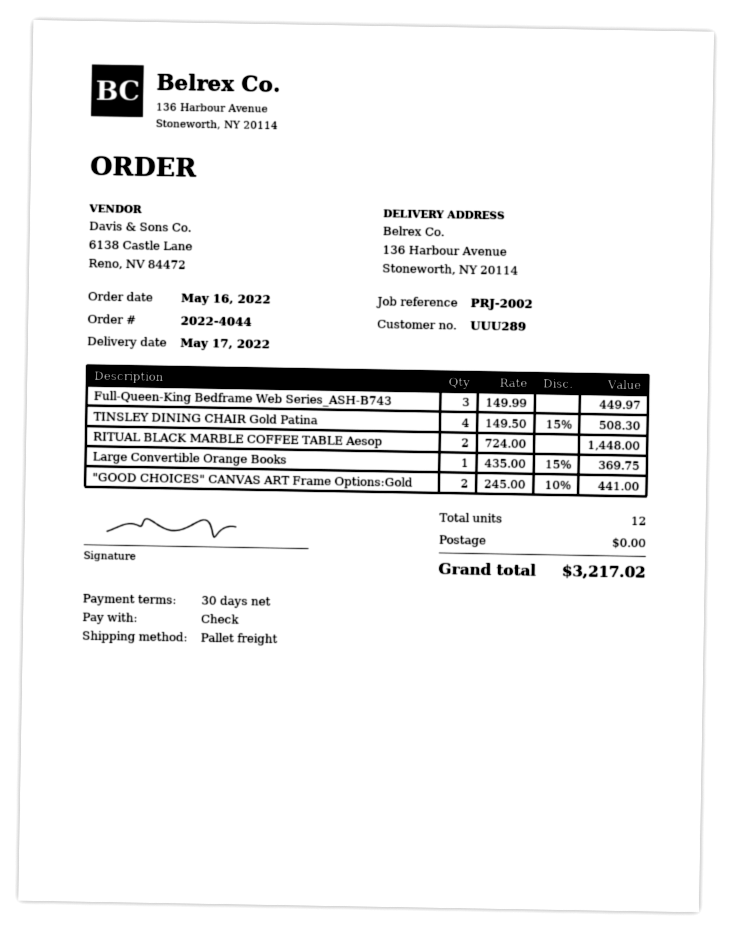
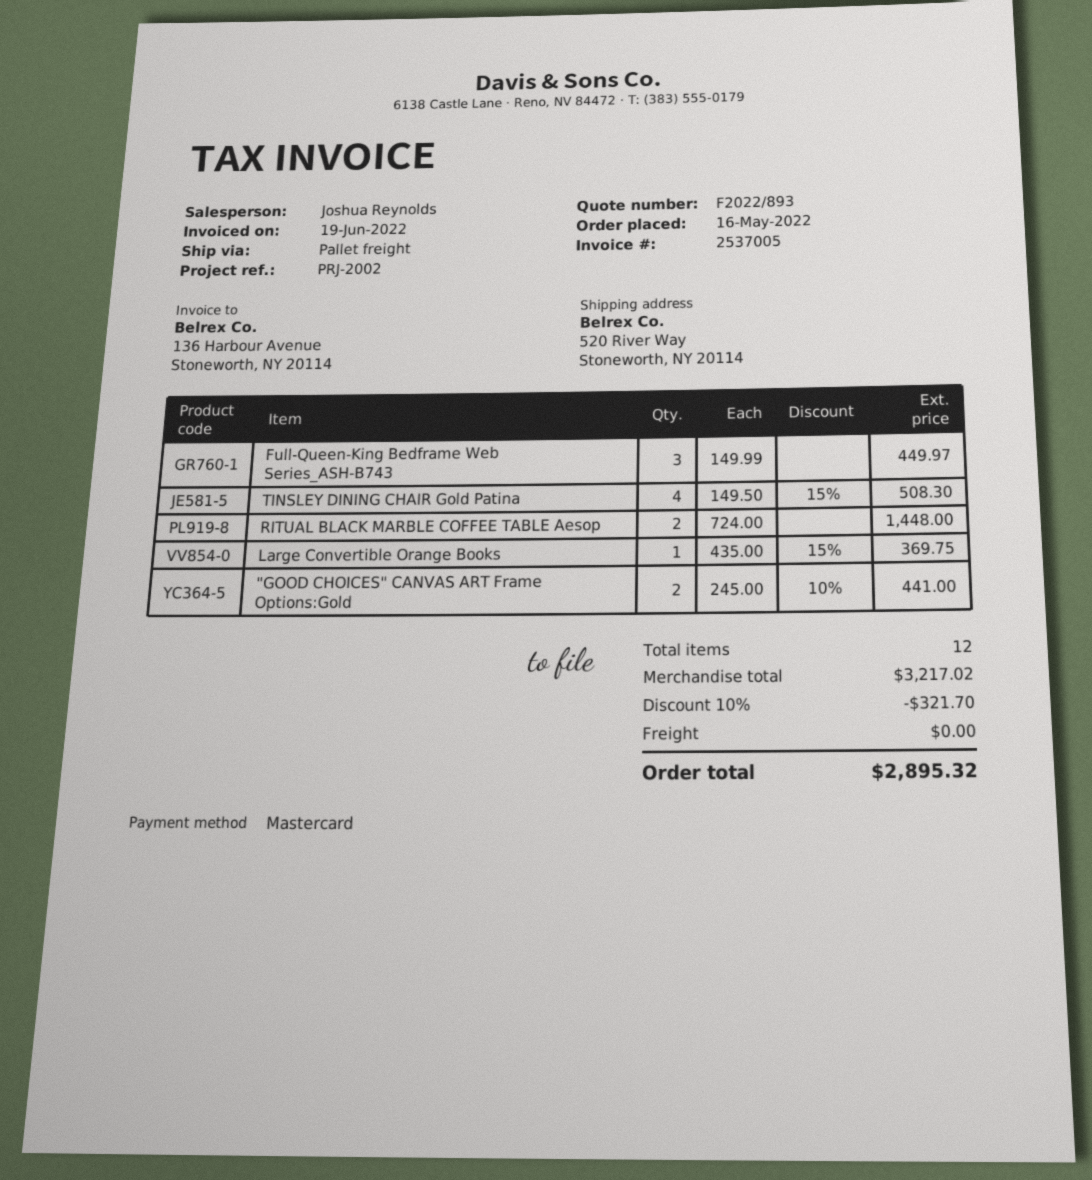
payment method: cheque -> Mastercard
ship to: 136 Harbour Avenue, Stoneworth, NY 20114 -> 520 River Way, Stoneworth, NY 20114
discount: none -> 10% = 321.70
total: 3217.02 -> 2895.32

